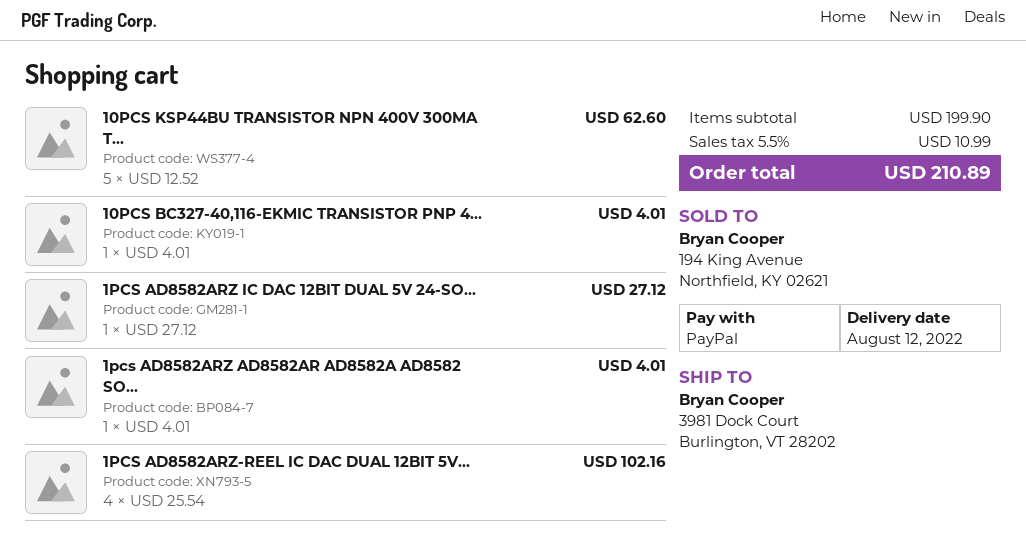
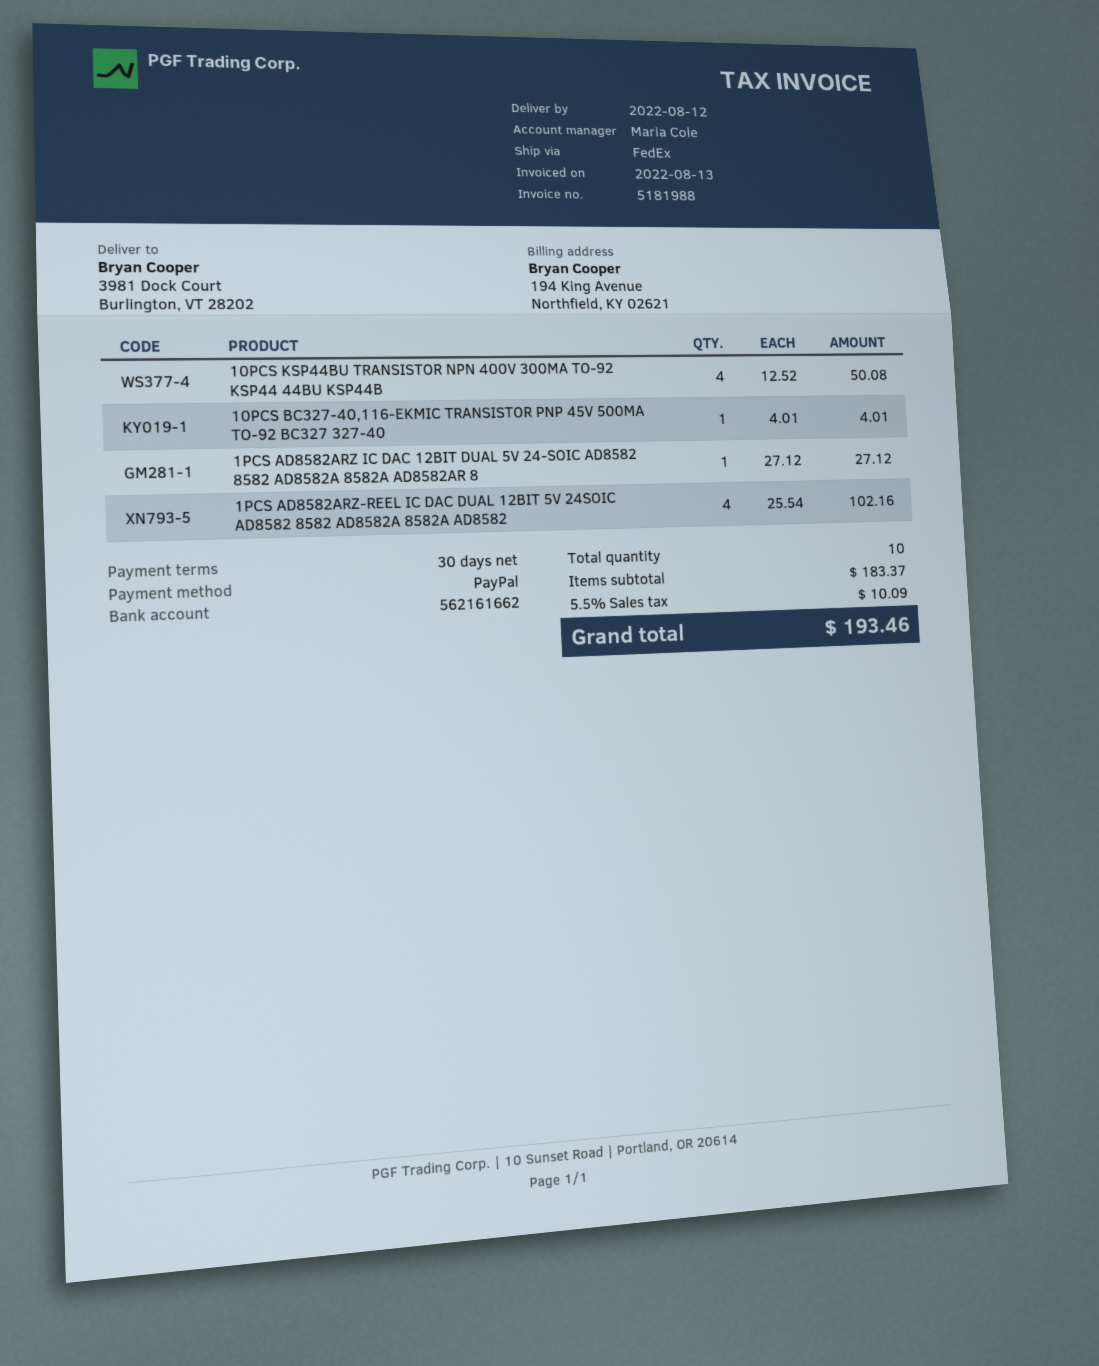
10PCS KSP44BU TRANSISTOR NPN 400V 300MA T...: 5 x 12.52 = 62.60 -> 4 x 12.52 = 50.08
1pcs AD8582ARZ AD8582AR AD8582A AD8582 SO...: 1 x 4.01 = 4.01 -> none
subtotal: 199.90 -> 183.37
tax: 5.5% = 10.99 -> 5.5% = 10.09
total: 210.89 -> 193.46

